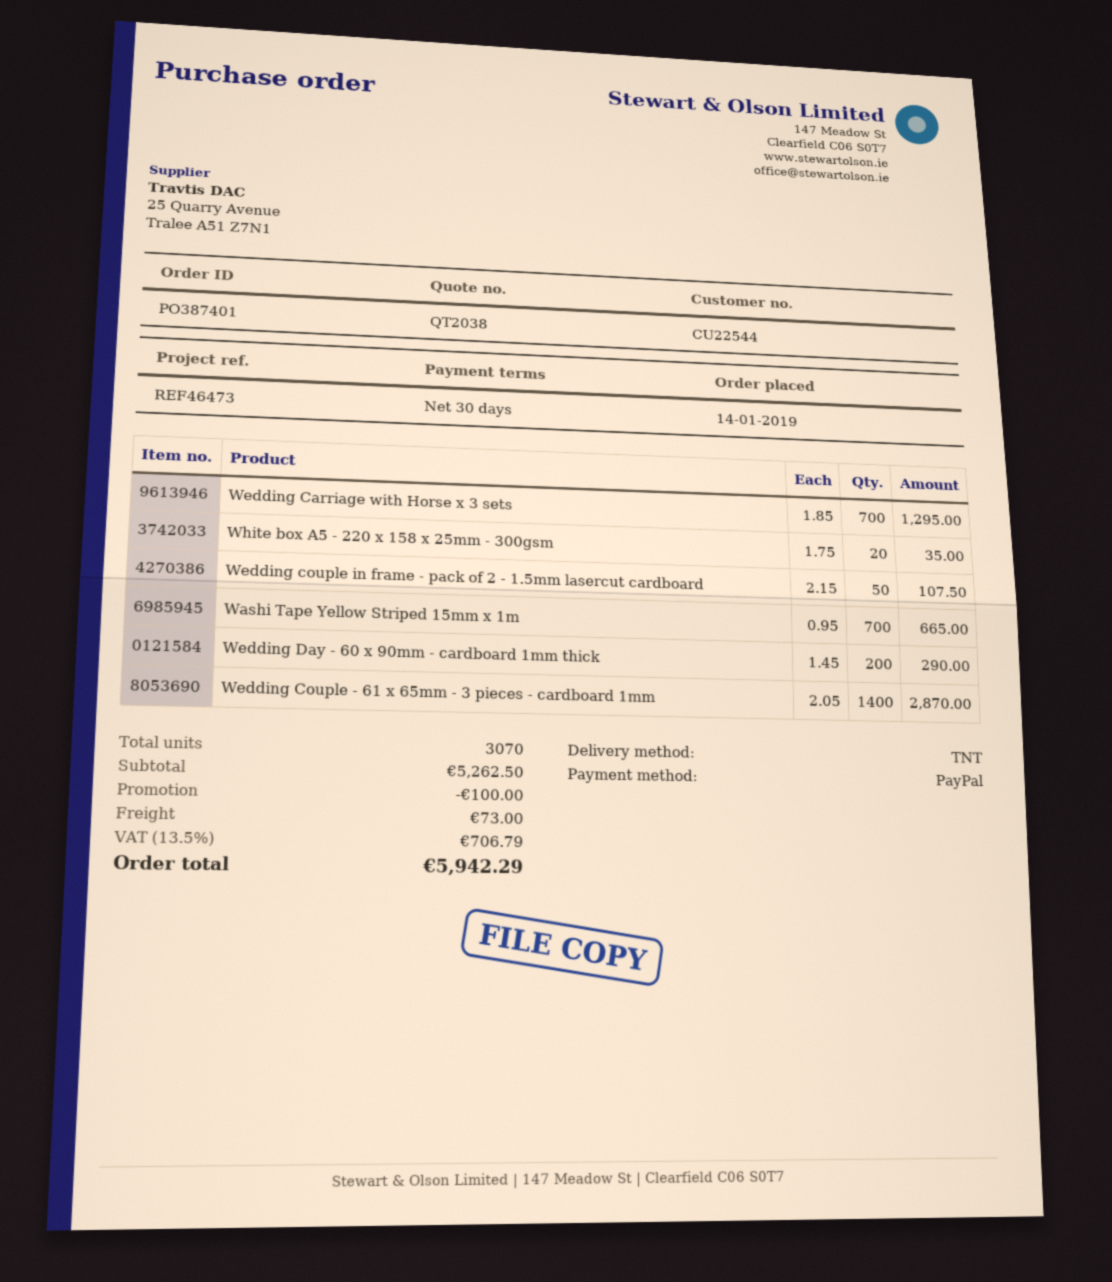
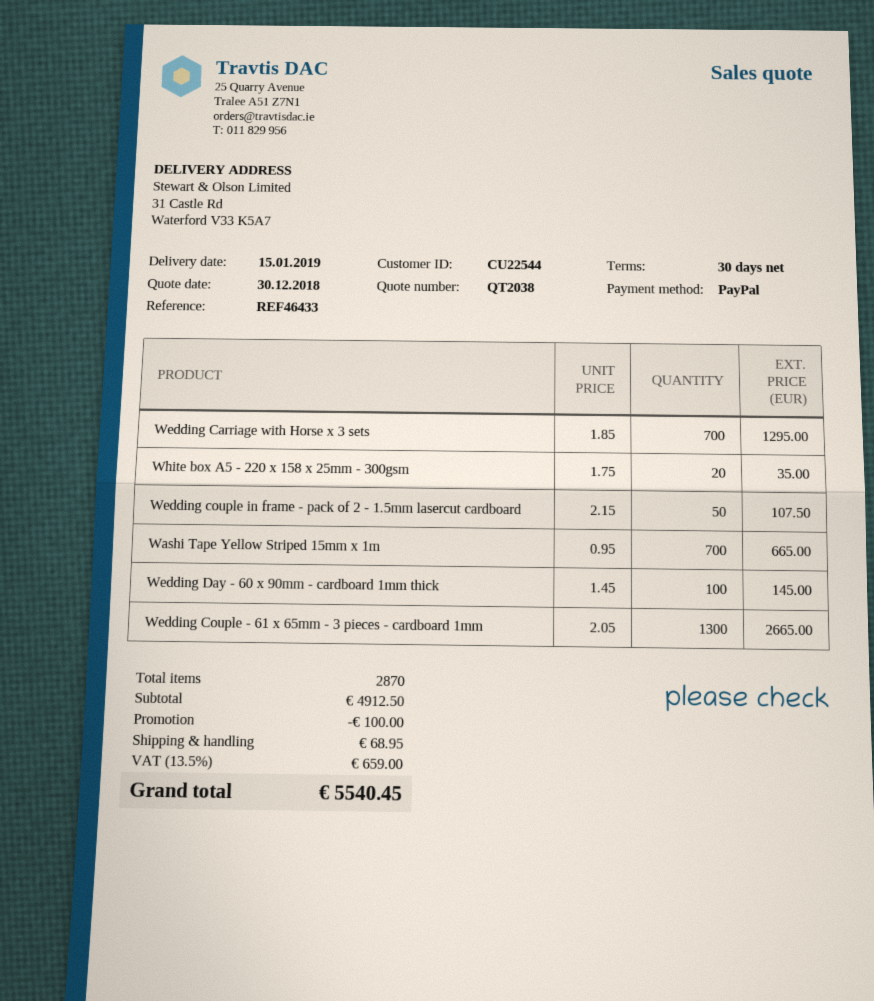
reference: REF46473 -> REF46433
Wedding Day - 60 x 90mm - cardboard 1mm thick: 200 x 1.45 = 290.00 -> 100 x 1.45 = 145.00
Wedding Couple - 61 x 65mm - 3 pieces - cardboard 1mm: 1400 x 2.05 = 2870.00 -> 1300 x 2.05 = 2665.00
total quantity: 3070 -> 2870
subtotal: 5262.50 -> 4912.50
shipping: 73.00 -> 68.95
tax: 13.5% = 706.79 -> 13.5% = 659.00
total: 5942.29 -> 5540.45

